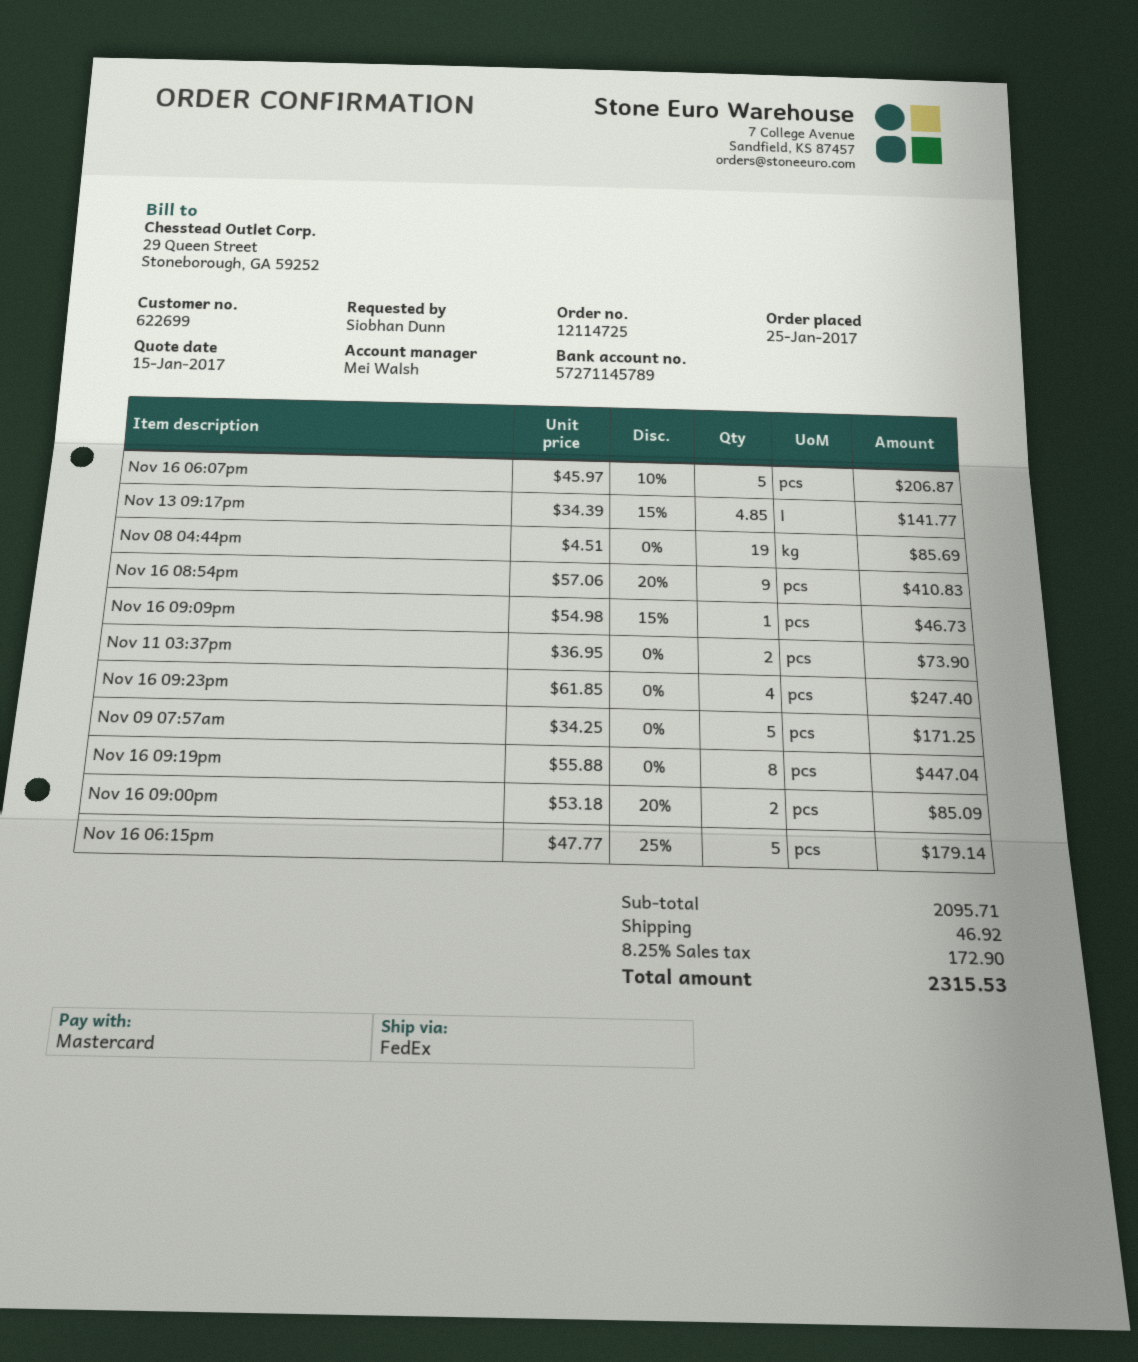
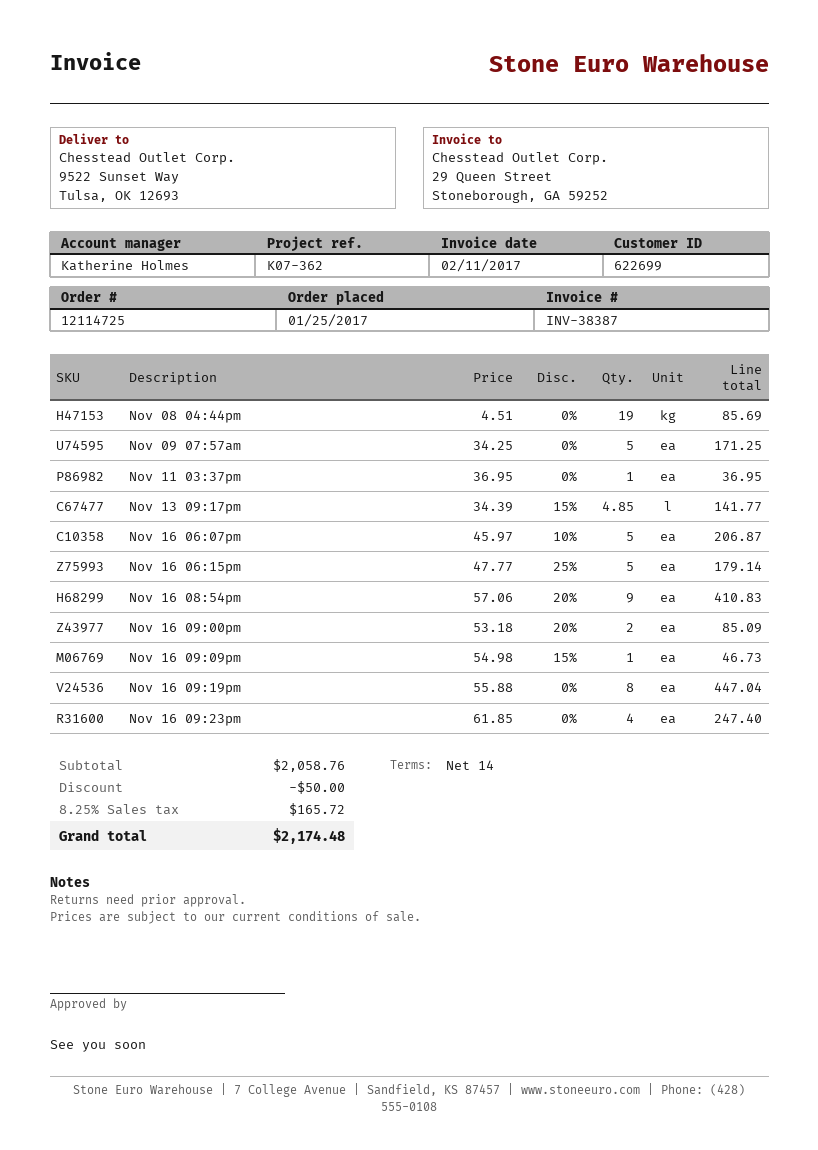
sales rep: Mei Walsh -> Katherine Holmes
Nov 11 03:37pm: 2 x 36.95 = 73.90 -> 1 x 36.95 = 36.95
subtotal: 2095.71 -> 2058.76
discount: none -> 50.00
shipping: 46.92 -> none
tax: 8.25% = 172.90 -> 8.25% = 165.72
total: 2315.53 -> 2174.48

